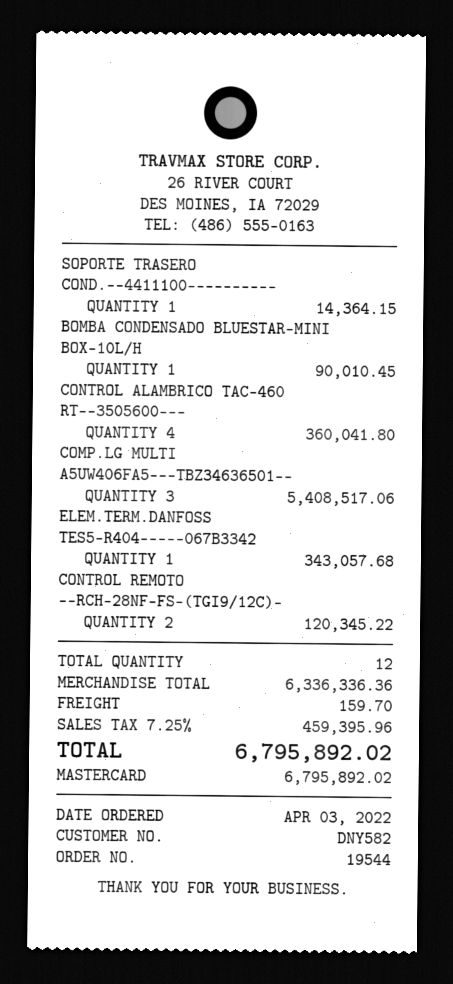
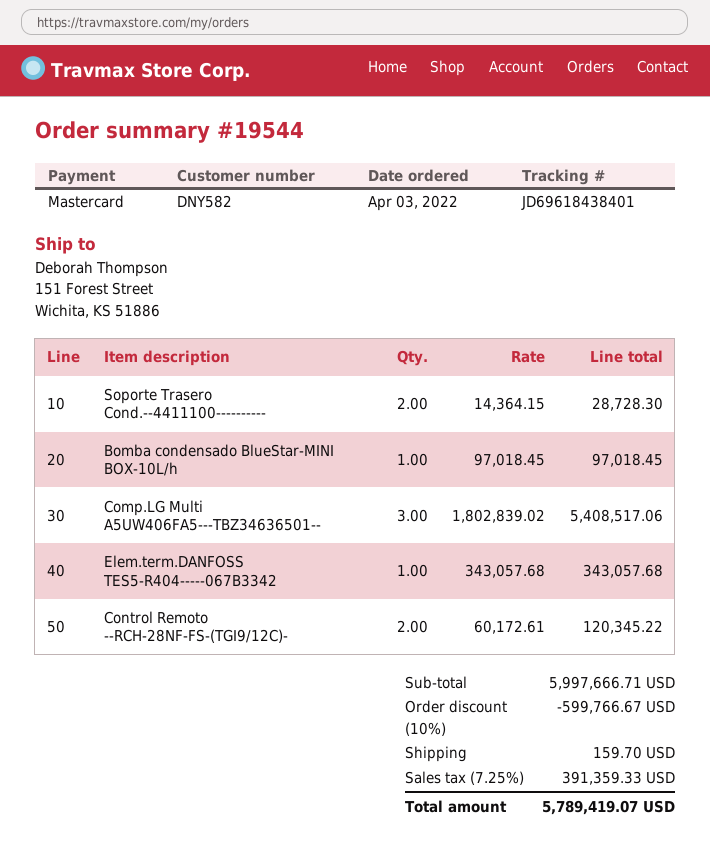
SOPORTE TRASERO COND.--4411100----------: 1 for 14364.15 -> 2 for 28728.30
BOMBA CONDENSADO BLUESTAR-MINI BOX-10L/H: 1 for 90010.45 -> 1 for 97018.45
CONTROL ALAMBRICO TAC-460 RT--3505600---: 4 for 360041.80 -> none
subtotal: 6336336.36 -> 5997666.71
discount: none -> 10% = 599766.67
tax: 7.25% = 459395.96 -> 7.25% = 391359.33
total: 6795892.02 -> 5789419.07

